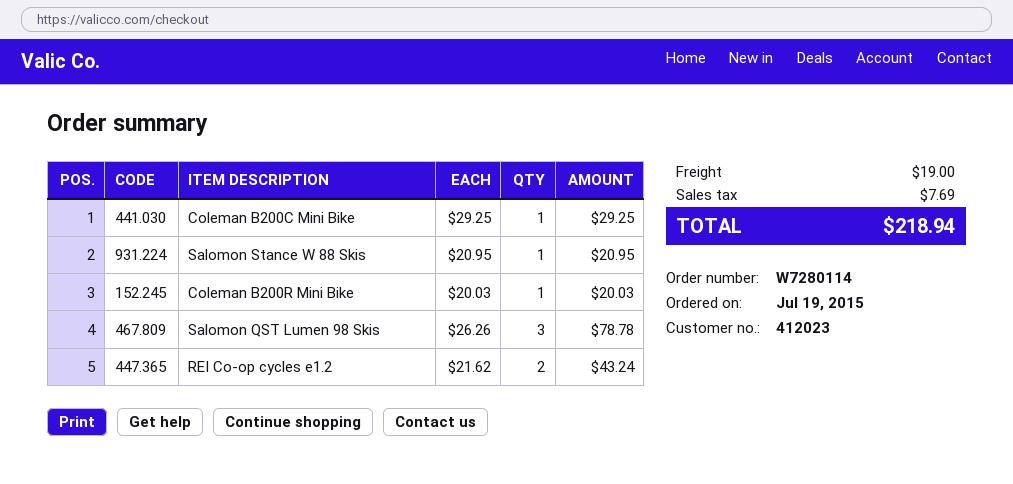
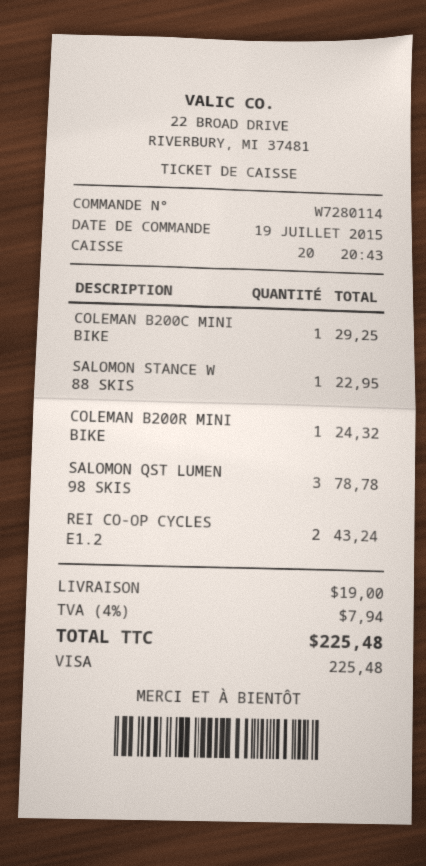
Salomon Stance W 88 Skis: 1 for 20.95 -> 1 for 22.95
Coleman B200R Mini Bike: 1 for 20.03 -> 1 for 24.32
tax: 7.69 -> 7.94
total: 218.94 -> 225.48

